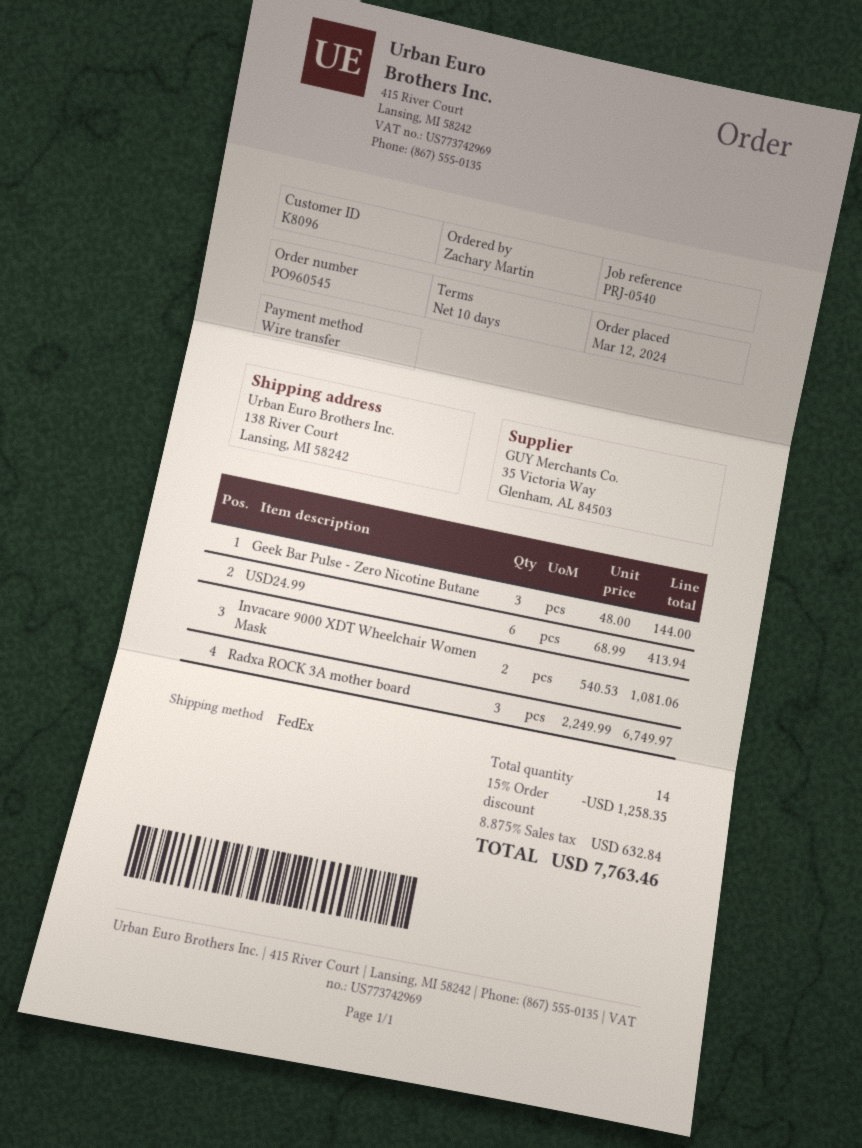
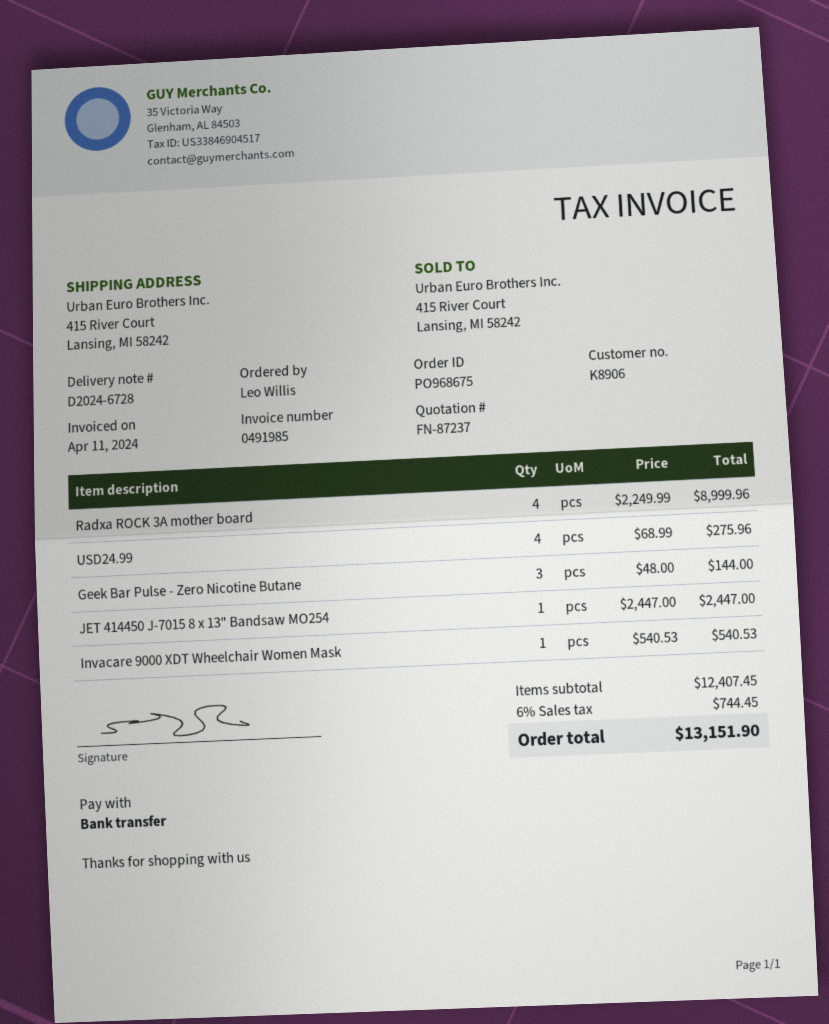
order number: PO960545 -> PO968675
customer number: K8096 -> K8906
ordered by: Zachary Martin -> Leo Willis
ship to: 138 River Court, Lansing, MI 58242 -> 415 River Court, Lansing, MI 58242
USD24.99: 6 x 68.99 = 413.94 -> 4 x 68.99 = 275.96
Invacare 9000 XDT Wheelchair Women Mask: 2 x 540.53 = 1081.06 -> 1 x 540.53 = 540.53
Radxa ROCK 3A mother board: 3 x 2249.99 = 6749.97 -> 4 x 2249.99 = 8999.96
JET 414450 J-7015 8 x 13" Bandsaw MO254: none -> 1 x 2447.00 = 2447.00
discount: 15% = 1258.35 -> none
tax: 8.875% = 632.84 -> 6% = 744.45
total: 7763.46 -> 13151.90

